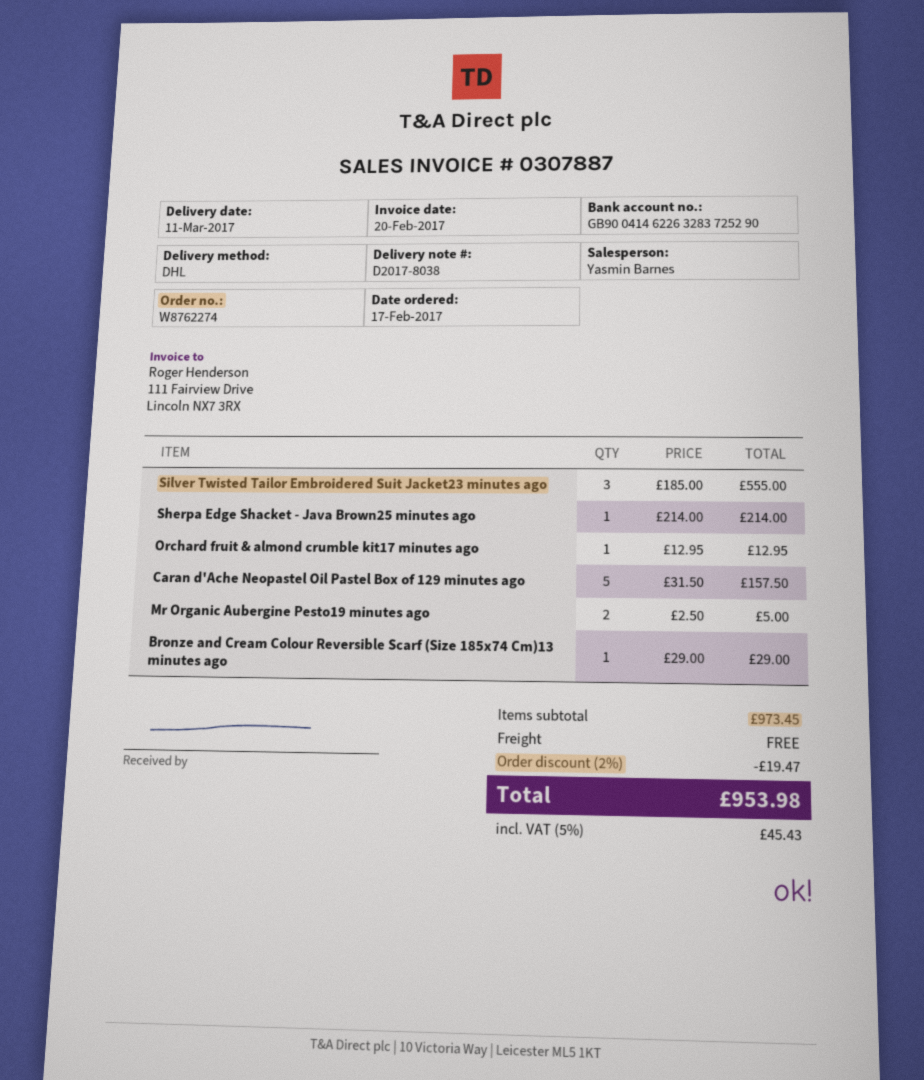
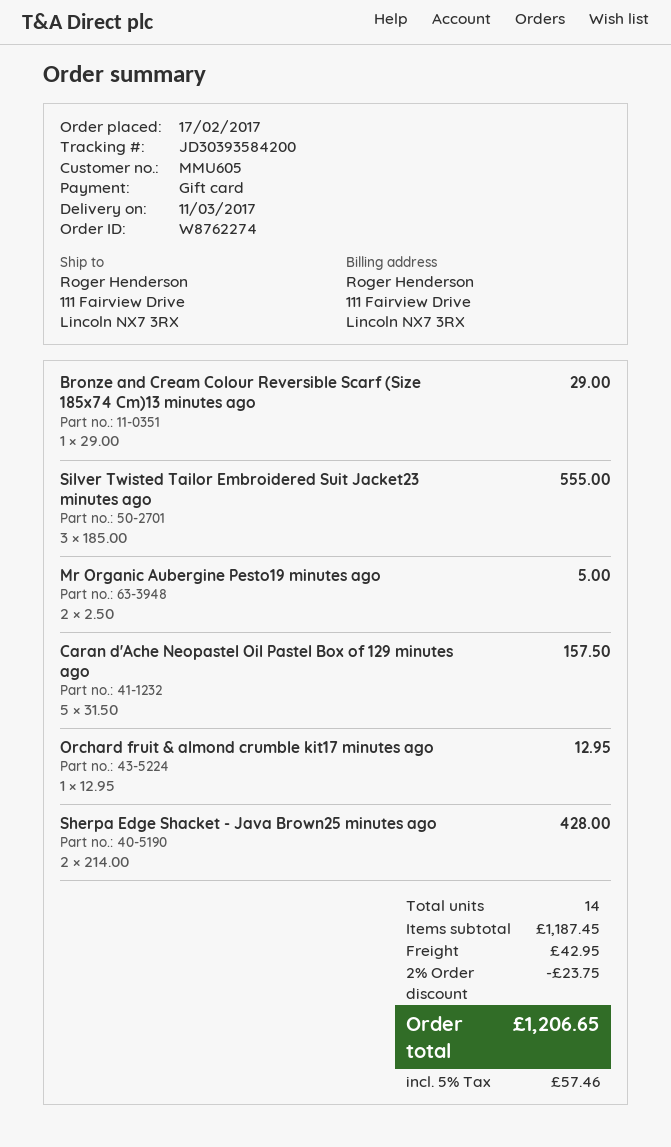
Sherpa Edge Shacket - Java Brown25 minutes ago: 1 x 214.00 = 214.00 -> 2 x 214.00 = 428.00
subtotal: 973.45 -> 1187.45
discount: 2% = 19.47 -> 2% = 23.75
shipping: 0.00 -> 42.95
tax: 5% = 45.43 -> 5% = 57.46
total: 953.98 -> 1206.65

